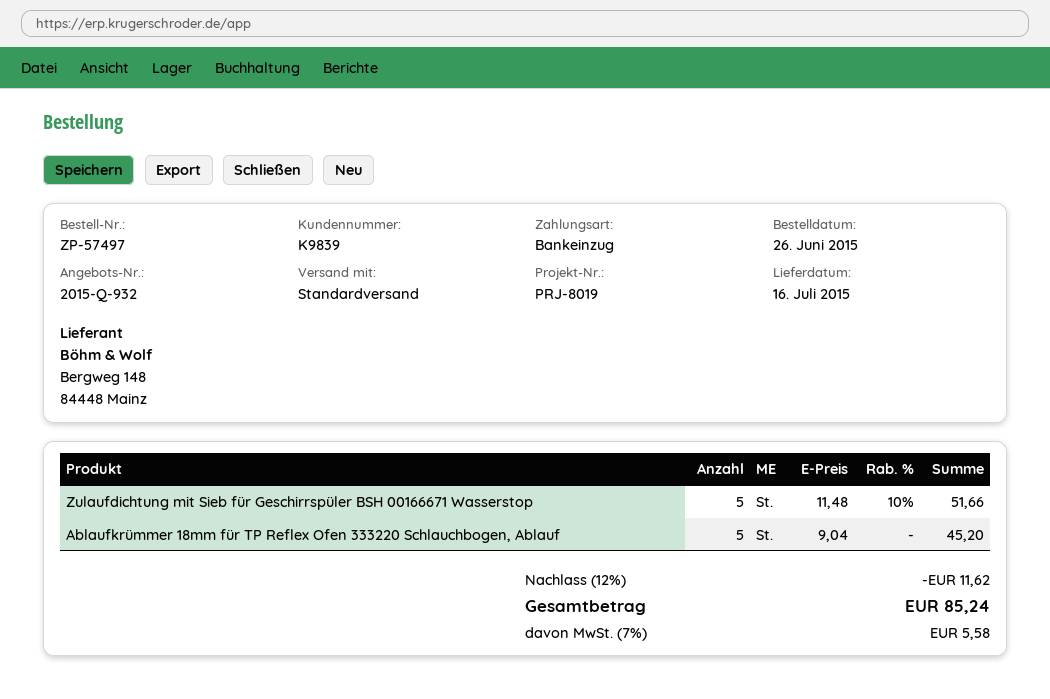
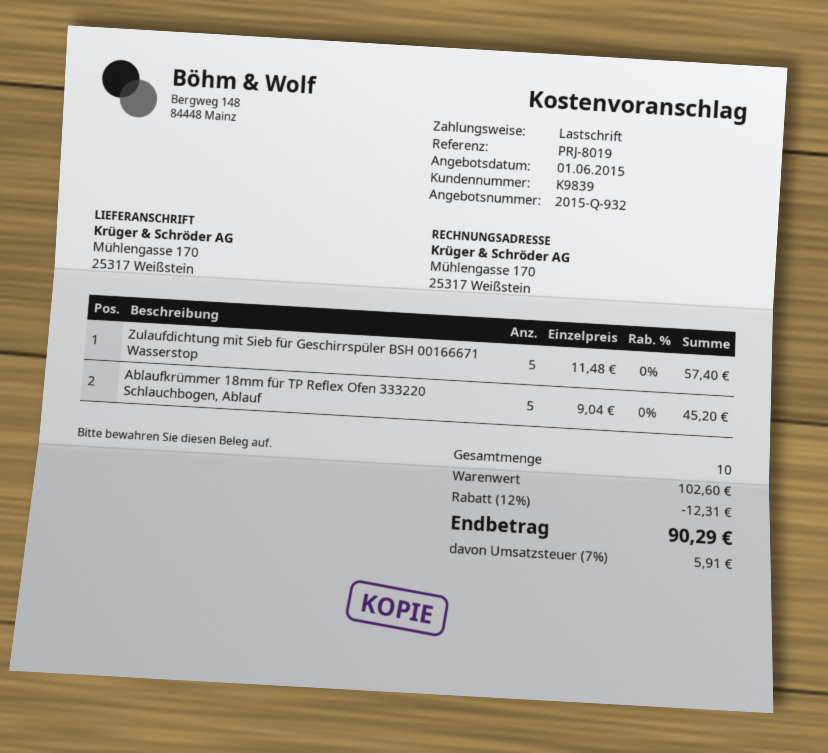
Zulaufdichtung mit Sieb für Geschirrspüler BSH 00166671 Wasserstop: 5 x 11.48 - 10% = 51.66 -> 5 x 11.48 = 57.40
discount: 12% = 11.62 -> 12% = 12.31
tax: 7% = 5.58 -> 7% = 5.91
total: 85.24 -> 90.29

